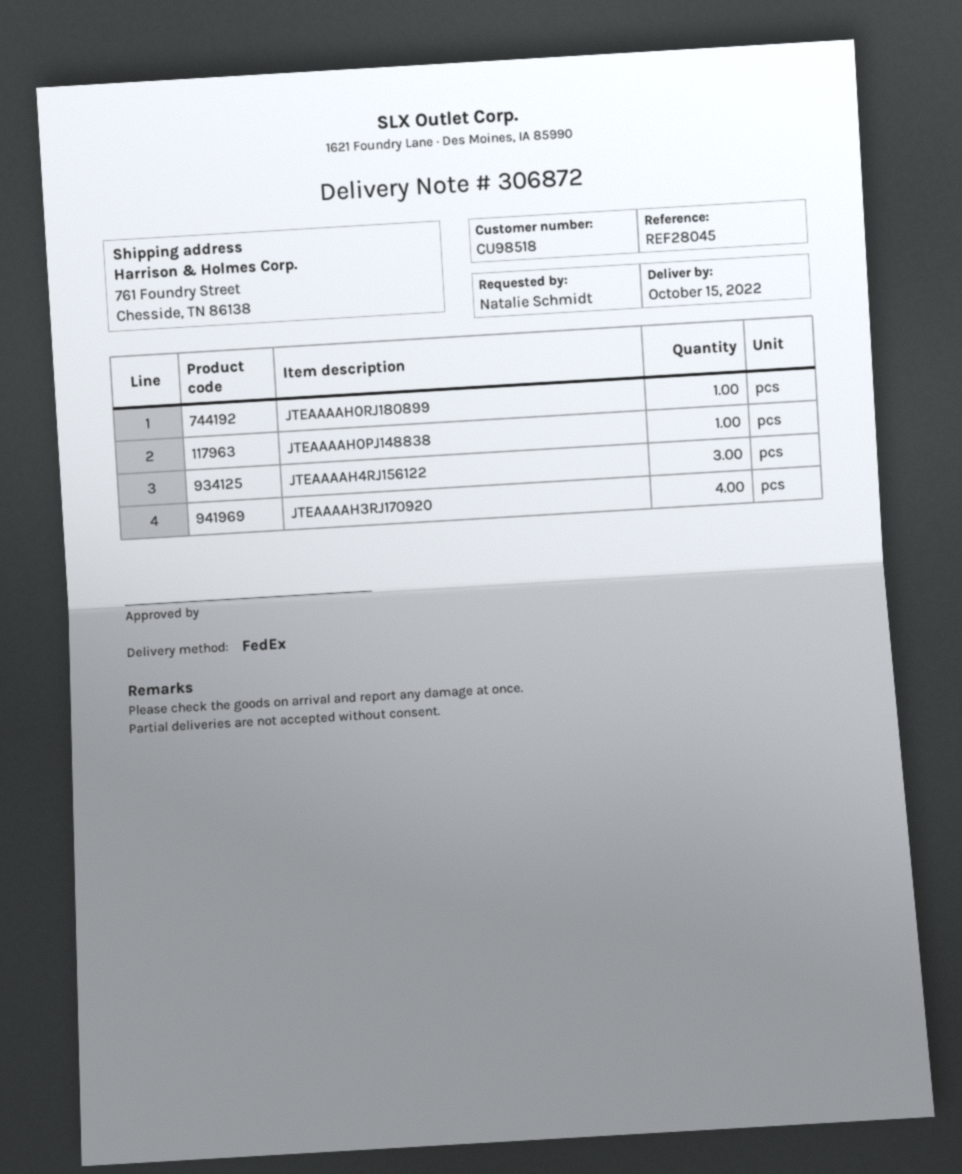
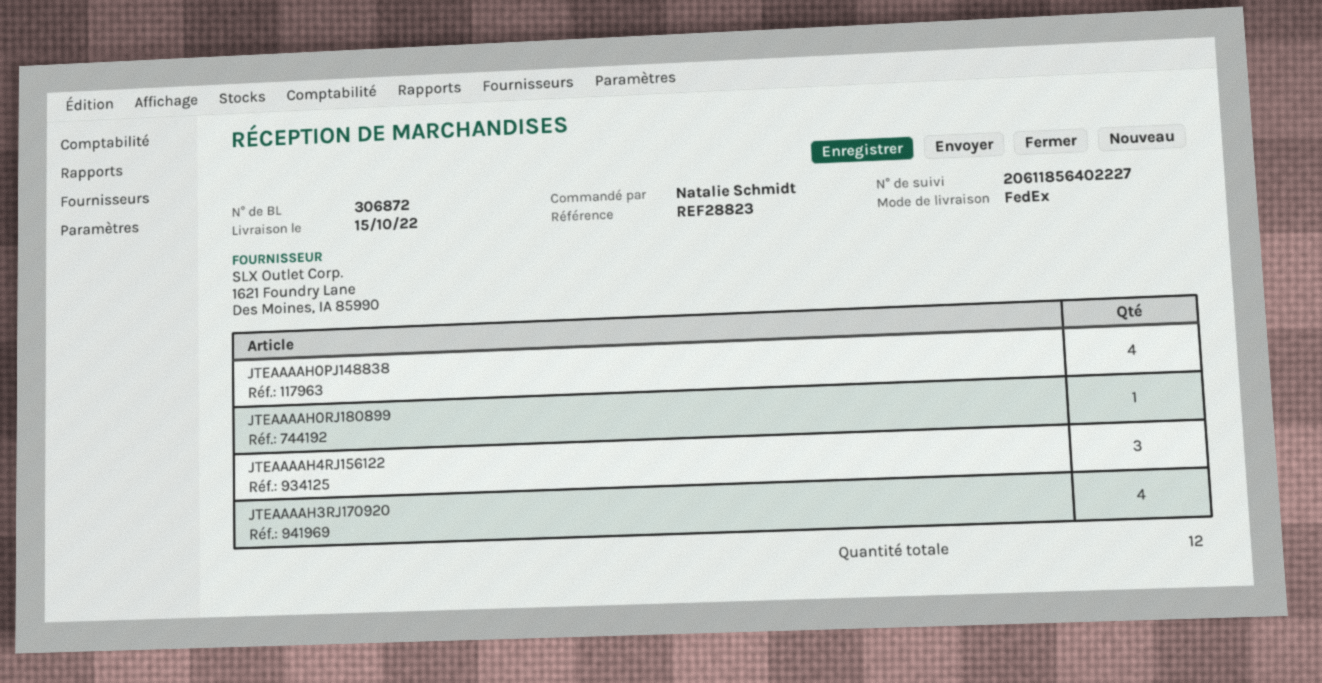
reference: REF28045 -> REF28823
JTEAAAAH0PJ148838: 1 -> 4

